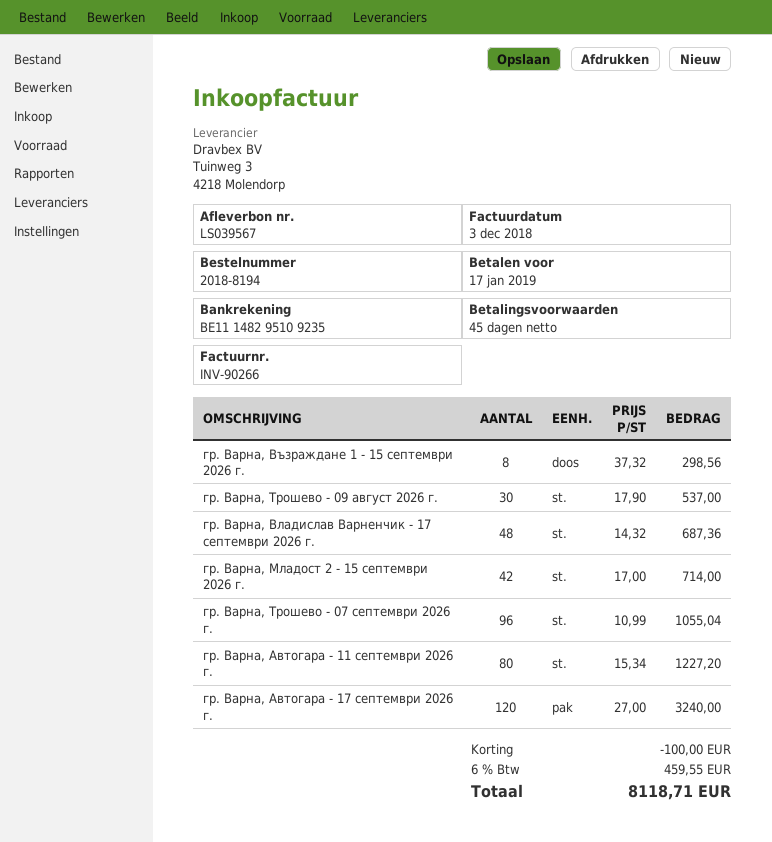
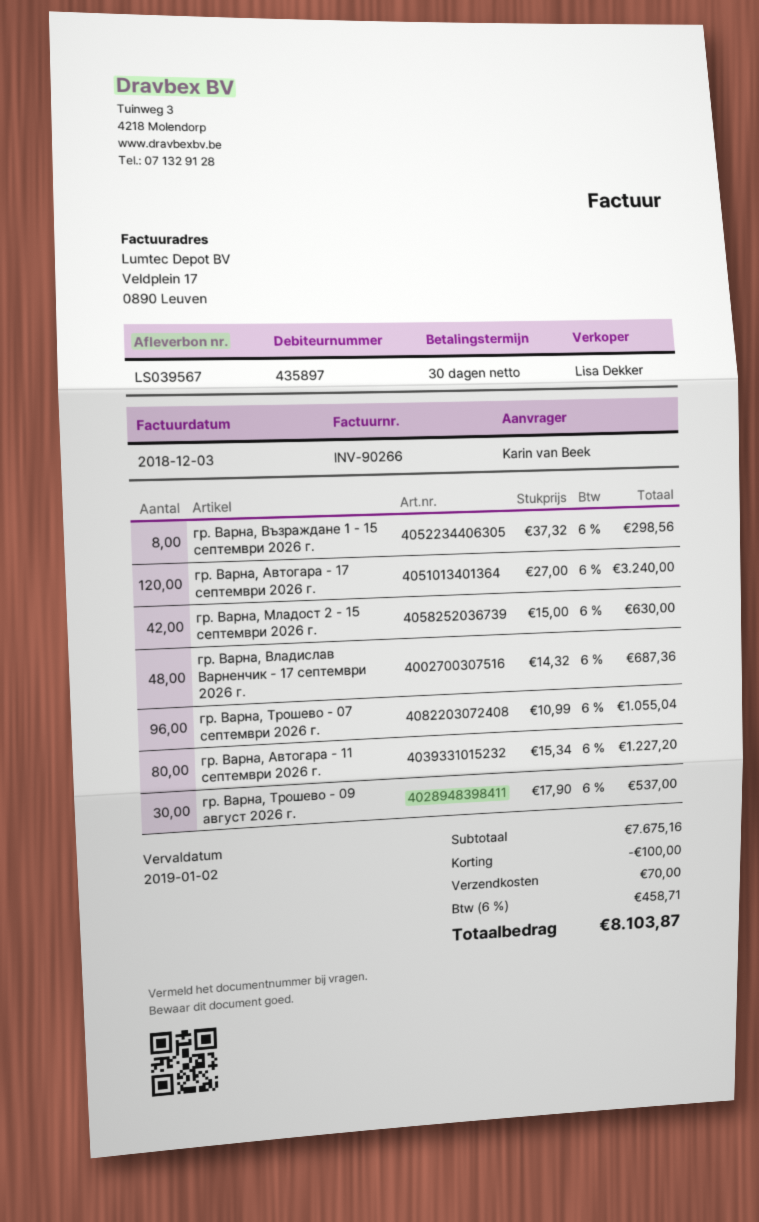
payment terms: 45 days -> 30 days
due date: 2019-01-17 -> 2019-01-02
гр. Варна, Младост 2 - 15 септември 2026 г.: 42 x 17.00 = 714.00 -> 42 x 15.00 = 630.00
shipping: none -> 70.00
tax: 6% = 459.55 -> 6% = 458.71
total: 8118.71 -> 8103.87

